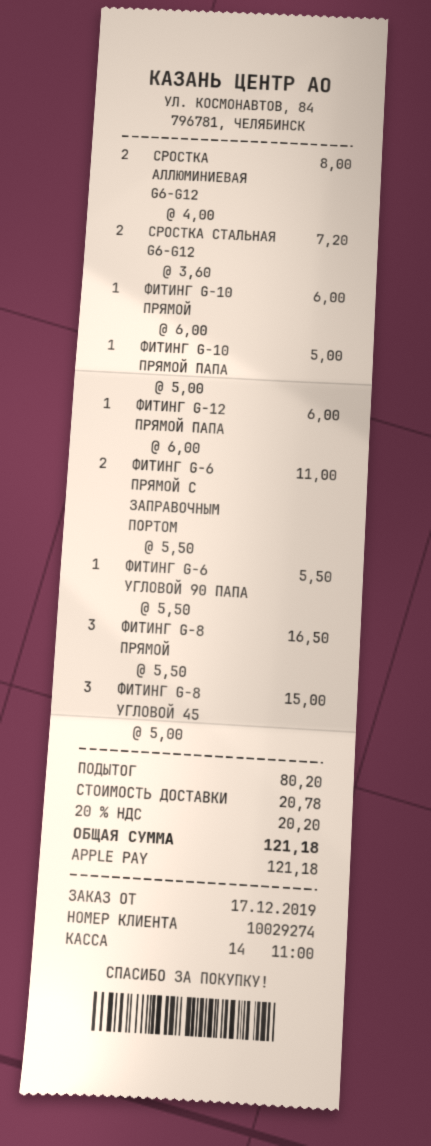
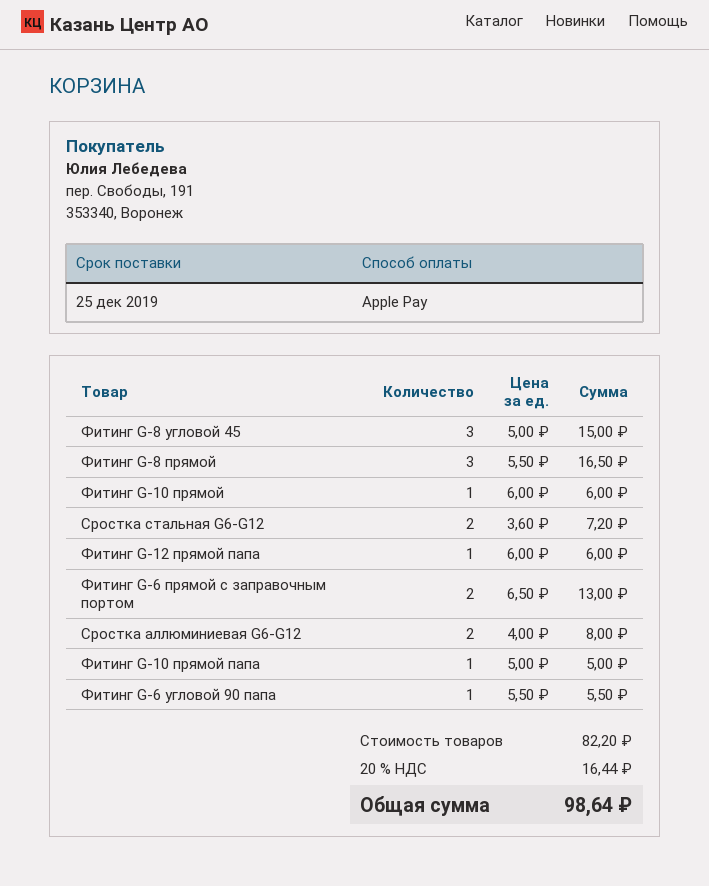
ФИТИНГ G-6 ПРЯМОЙ С ЗАПРАВОЧНЫМ ПОРТОМ: 2 x 5.50 = 11.00 -> 2 x 6.50 = 13.00
subtotal: 80.20 -> 82.20
shipping: 20.78 -> none
tax: 20% = 20.20 -> 20% = 16.44
total: 121.18 -> 98.64

